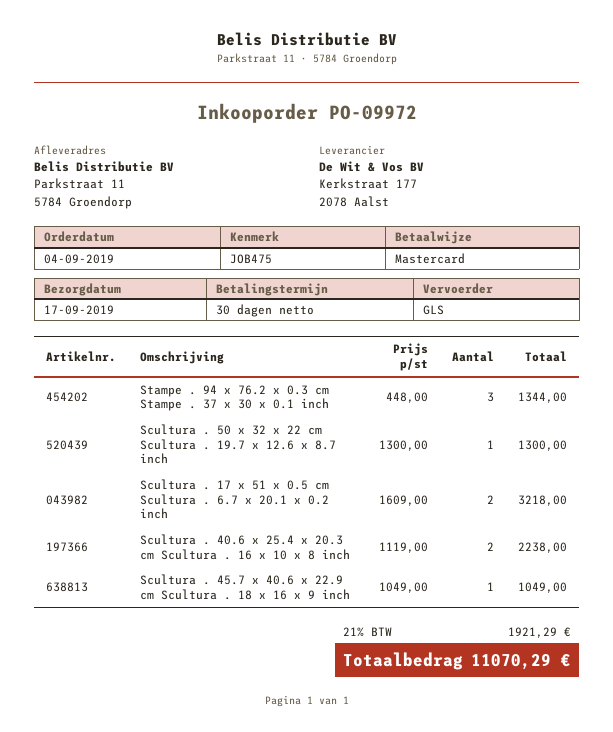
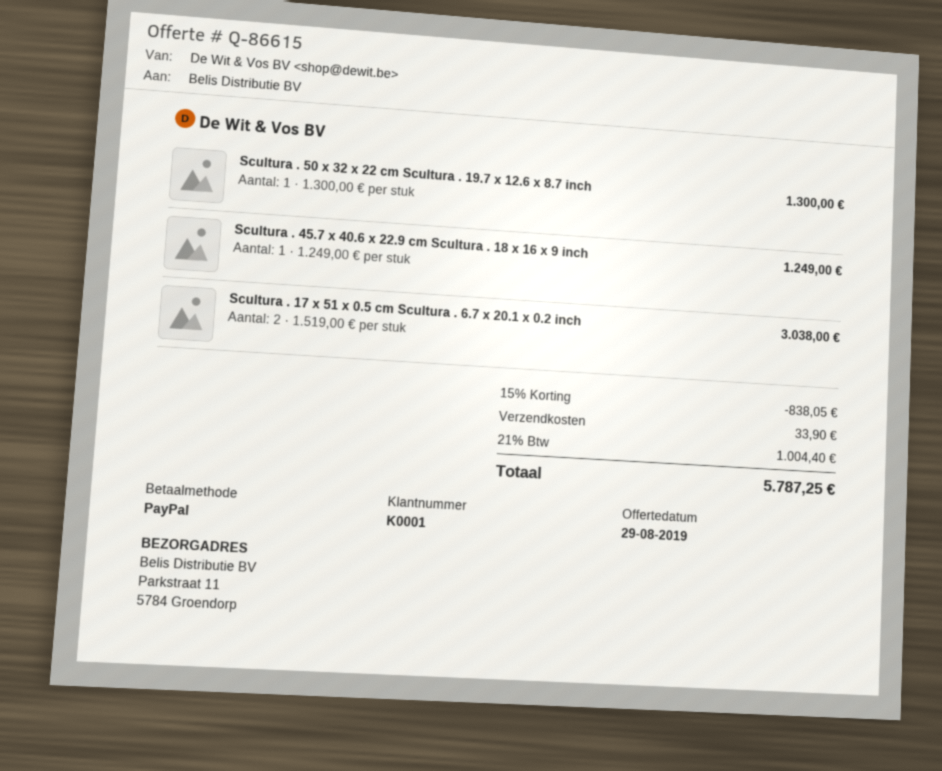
payment method: Mastercard -> PayPal
Stampe . 94 x 76.2 x 0.3 cm Stampe . 37 x 30 x 0.1 inch: 3 x 448.00 = 1344.00 -> none
Scultura . 17 x 51 x 0.5 cm Scultura . 6.7 x 20.1 x 0.2 inch: 2 x 1609.00 = 3218.00 -> 2 x 1519.00 = 3038.00
Scultura . 40.6 x 25.4 x 20.3 cm Scultura . 16 x 10 x 8 inch: 2 x 1119.00 = 2238.00 -> none
Scultura . 45.7 x 40.6 x 22.9 cm Scultura . 18 x 16 x 9 inch: 1 x 1049.00 = 1049.00 -> 1 x 1249.00 = 1249.00
discount: none -> 15% = 838.05
shipping: none -> 33.90
tax: 21% = 1921.29 -> 21% = 1004.40
total: 11070.29 -> 5787.25

